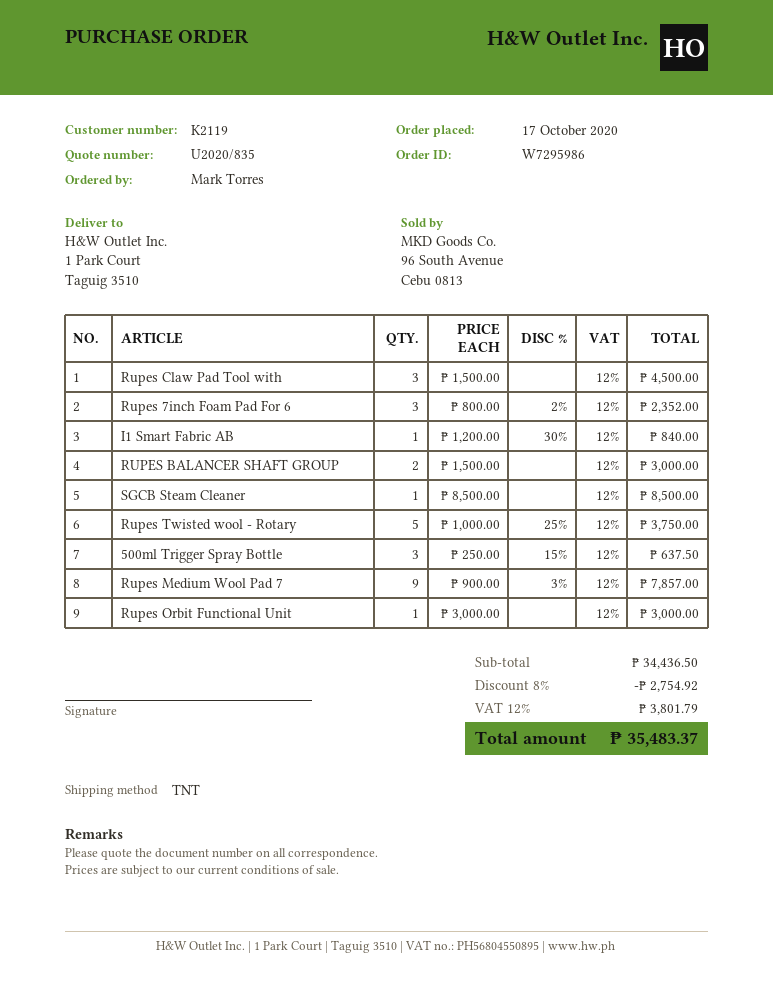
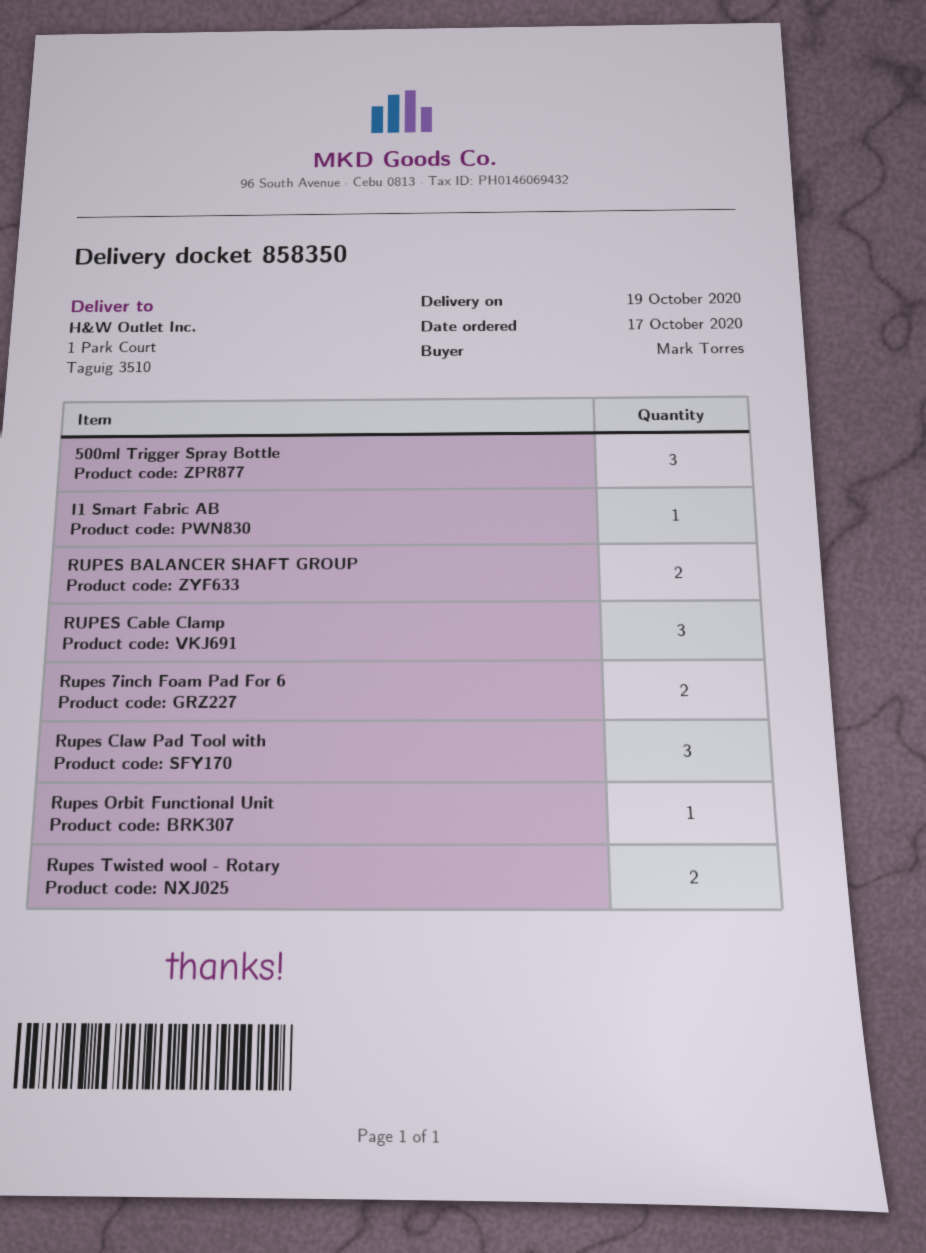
Rupes 7inch Foam Pad For 6: 3 -> 2
SGCB Steam Cleaner: 1 -> none
Rupes Twisted wool - Rotary: 5 -> 2
Rupes Medium Wool Pad 7: 9 -> none
RUPES Cable Clamp: none -> 3

